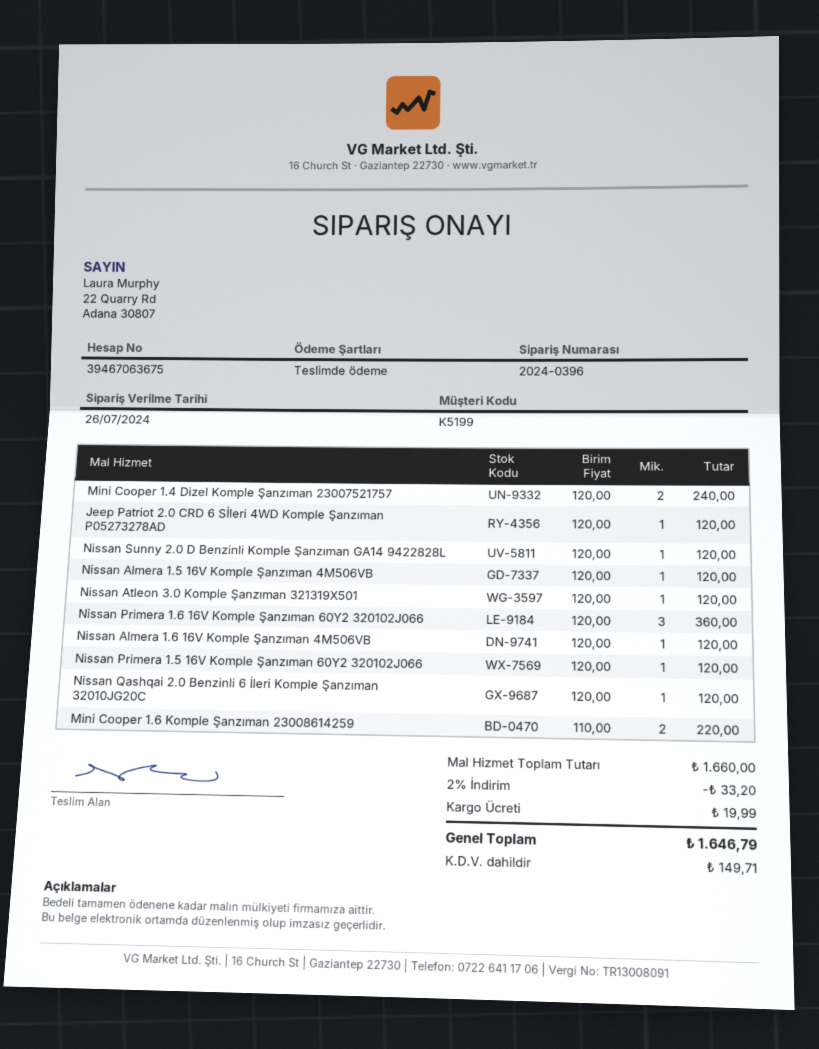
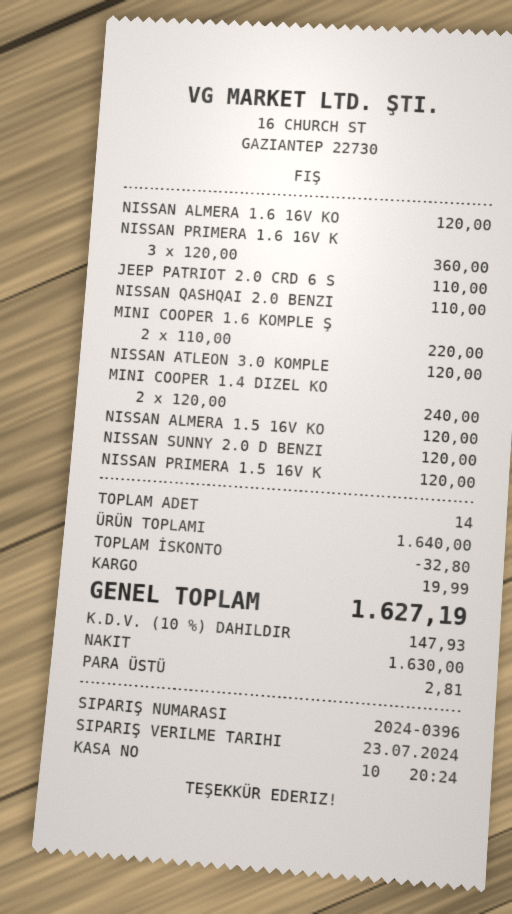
order date: 2024-07-26 -> 2024-07-23
Jeep Patriot 2.0 CRD 6 Sİleri 4WD Komple Şanzıman P05273278AD: 1 x 120.00 = 120.00 -> 1 x 110.00 = 110.00
Nissan Qashqai 2.0 Benzinli 6 İleri Komple Şanzıman 32010JG20C: 1 x 120.00 = 120.00 -> 1 x 110.00 = 110.00
subtotal: 1660.00 -> 1640.00
discount: 33.20 -> 32.80
tax: 149.71 -> 147.93
total: 1646.79 -> 1627.19

